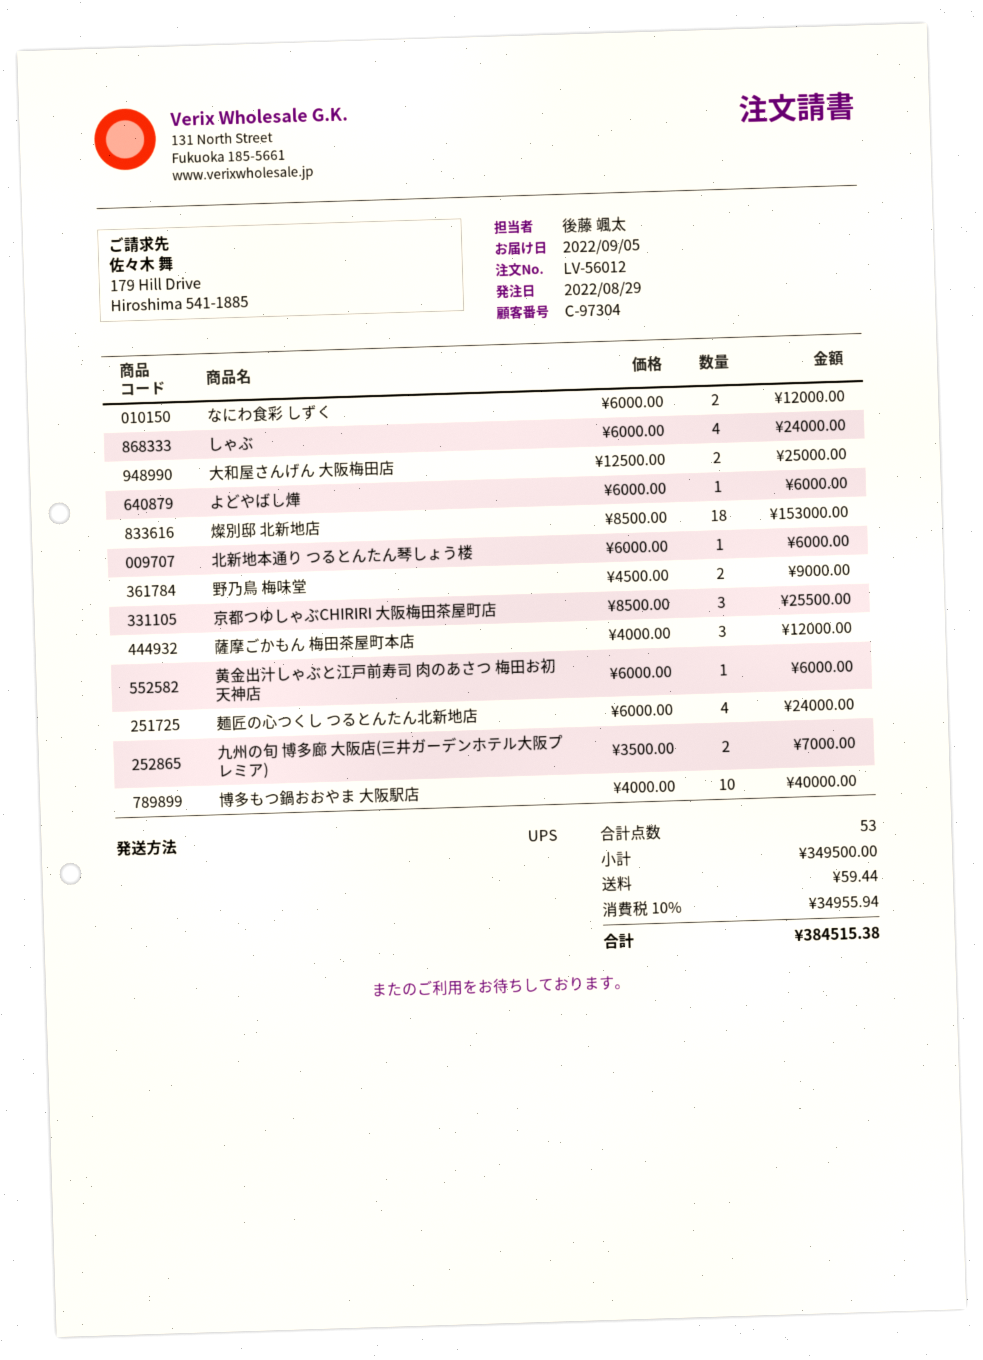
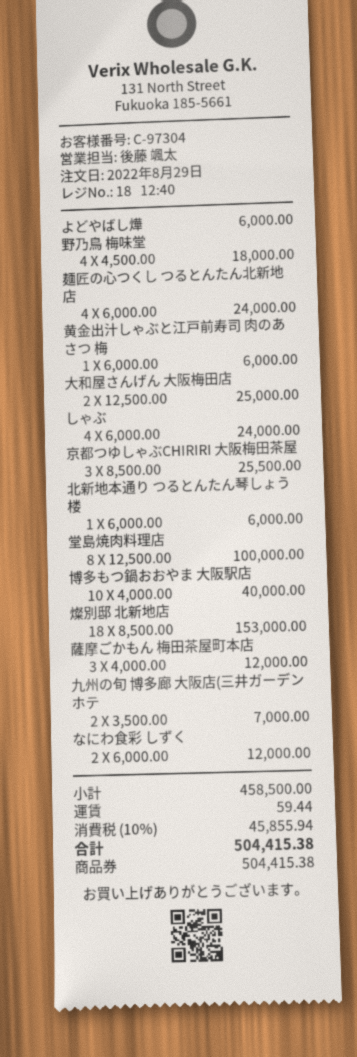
野乃鳥 梅味堂: 2 x 4500.00 = 9000.00 -> 4 x 4500.00 = 18000.00
堂島焼肉料理店: none -> 8 x 12500.00 = 100000.00
subtotal: 349500.00 -> 458500.00
tax: 10% = 34955.94 -> 10% = 45855.94
total: 384515.38 -> 504415.38

